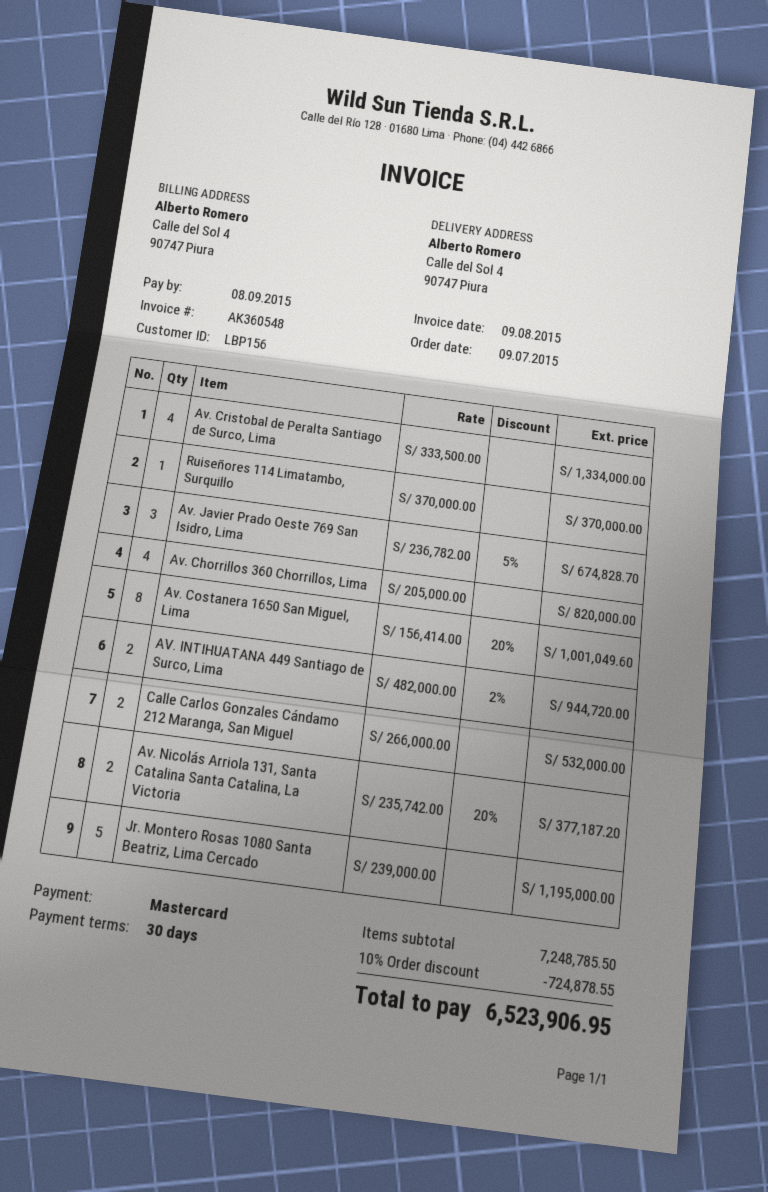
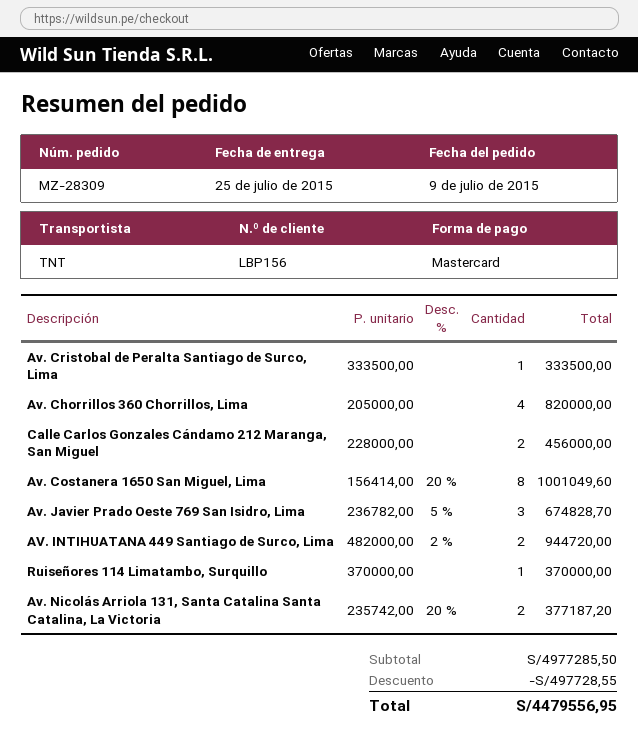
Av. Cristobal de Peralta Santiago de Surco, Lima: 4 x 333500.00 = 1334000.00 -> 1 x 333500.00 = 333500.00
Calle Carlos Gonzales Cándamo 212 Maranga, San Miguel: 2 x 266000.00 = 532000.00 -> 2 x 228000.00 = 456000.00
Jr. Montero Rosas 1080 Santa Beatriz, Lima Cercado: 5 x 239000.00 = 1195000.00 -> none
subtotal: 7248785.50 -> 4977285.50
discount: 724878.55 -> 497728.55
total: 6523906.95 -> 4479556.95

